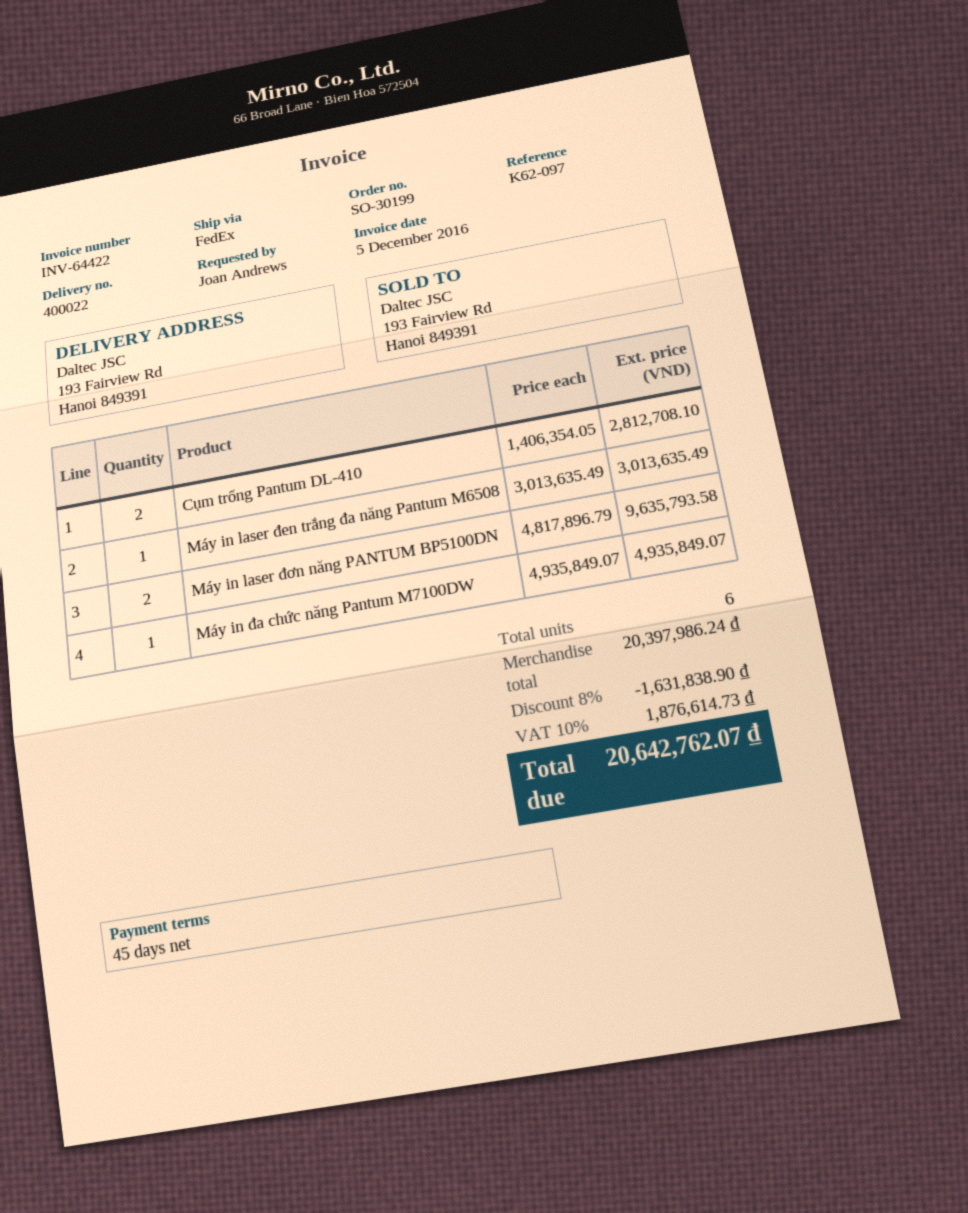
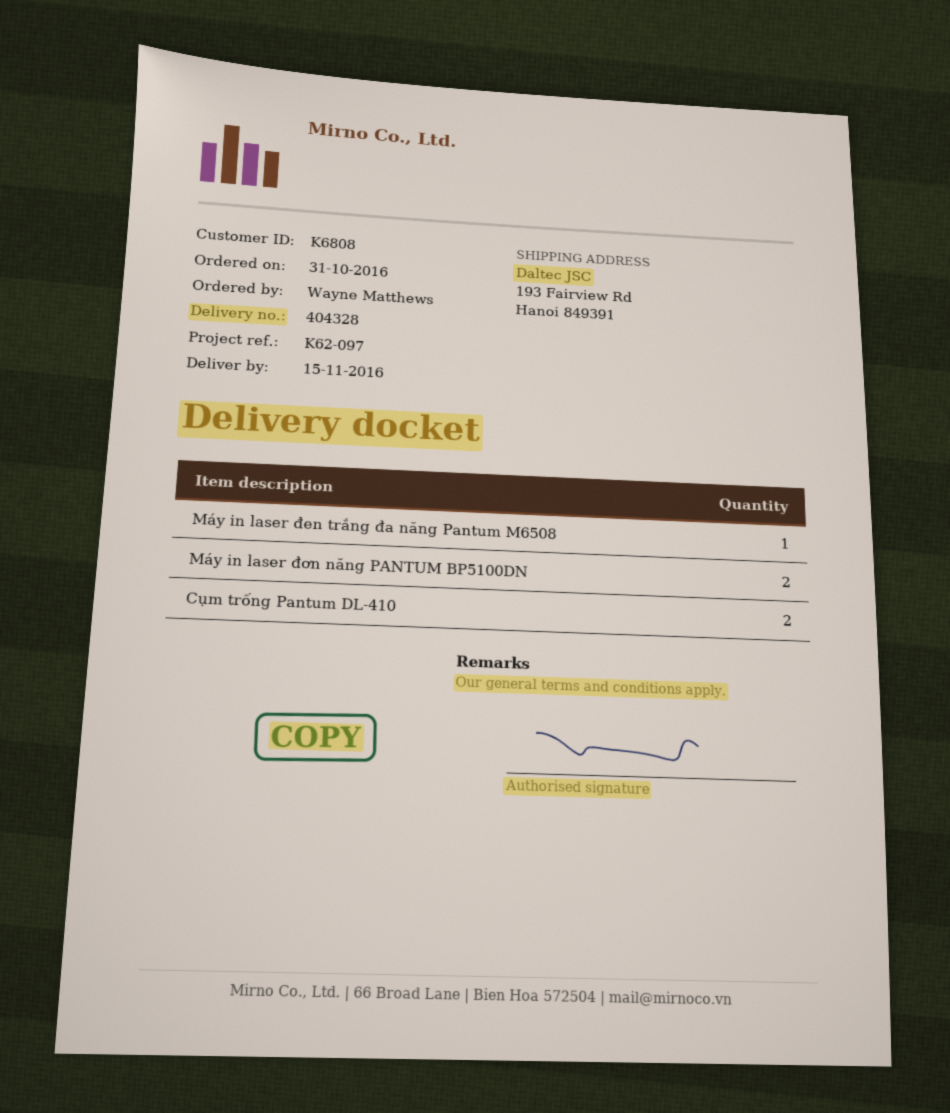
delivery note number: 400022 -> 404328
ordered by: Joan Andrews -> Wayne Matthews
Máy in đa chức năng Pantum M7100DW: 1 -> none

